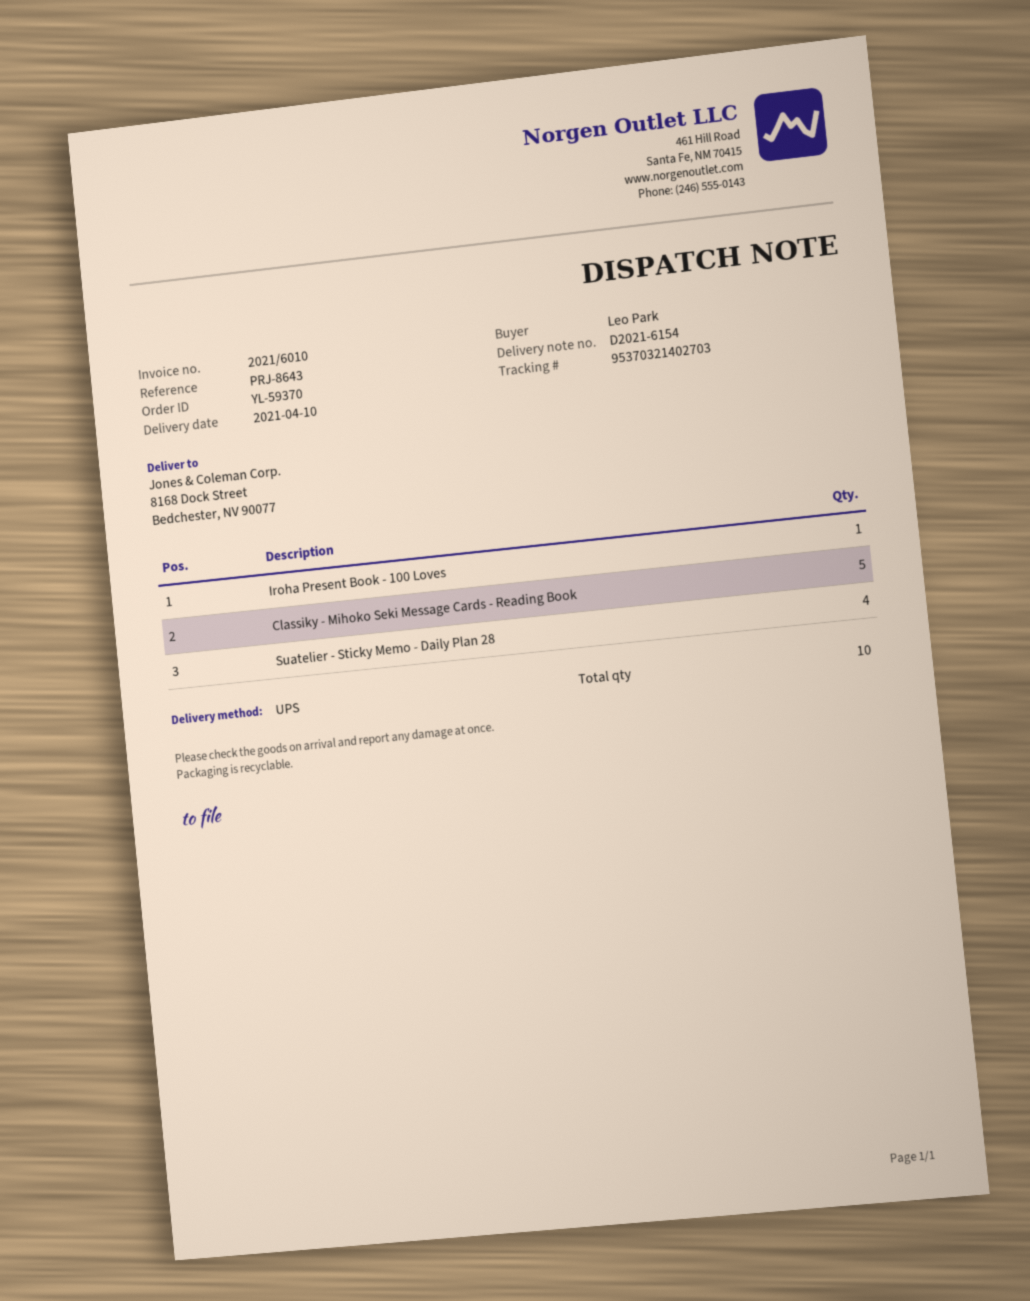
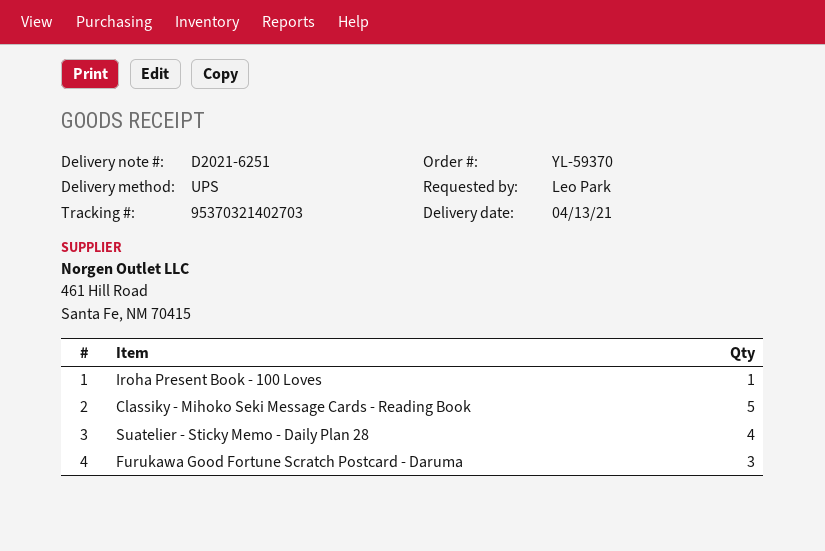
delivery note number: D2021-6154 -> D2021-6251
delivery date: 2021-04-10 -> 2021-04-13
Furukawa Good Fortune Scratch Postcard - Daruma: none -> 3

